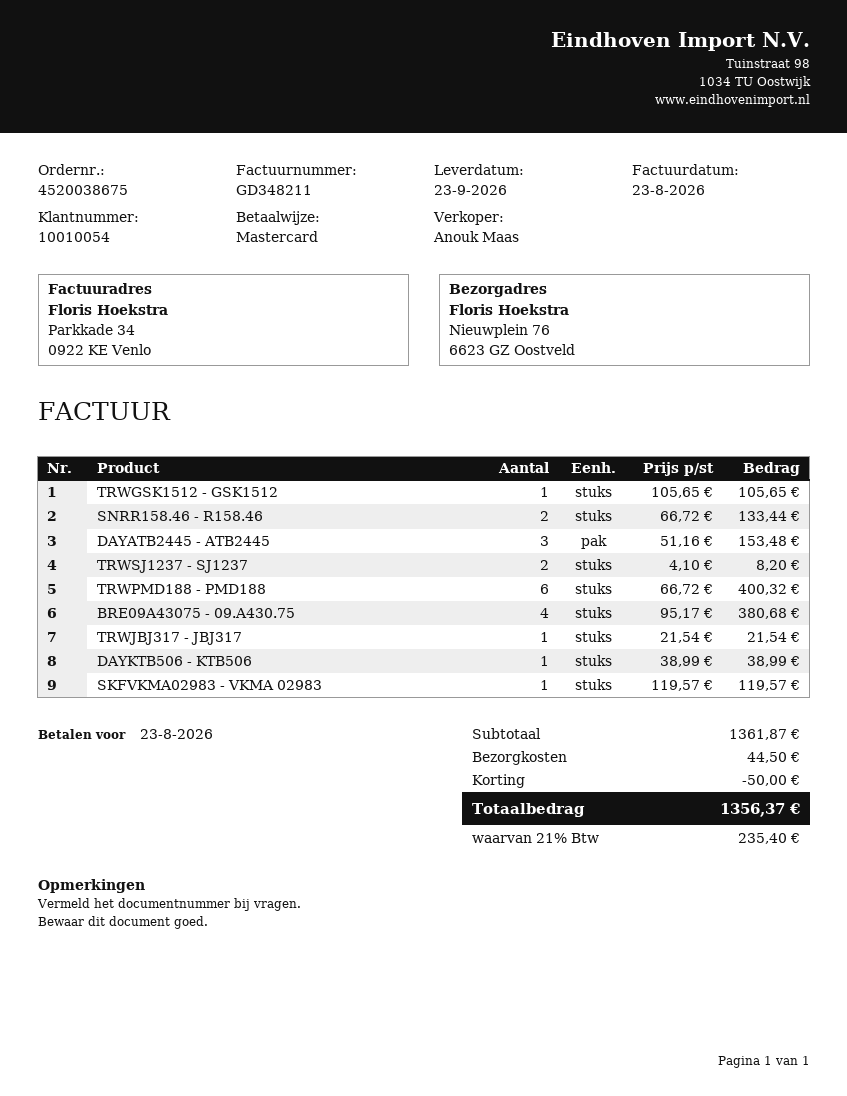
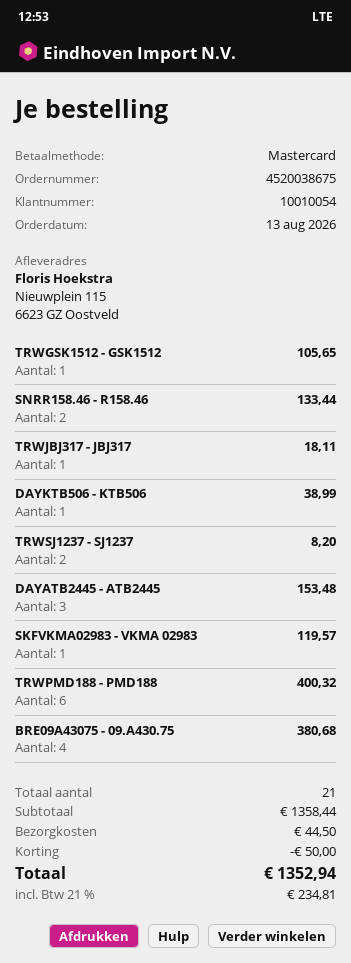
ship to: Nieuwplein 76, 6623 GZ Oostveld -> Nieuwplein 115, 6623 GZ Oostveld
TRWJBJ317 - JBJ317: 1 for 21.54 -> 1 for 18.11
subtotal: 1361.87 -> 1358.44
tax: 21% = 235.40 -> 21% = 234.81
total: 1356.37 -> 1352.94

